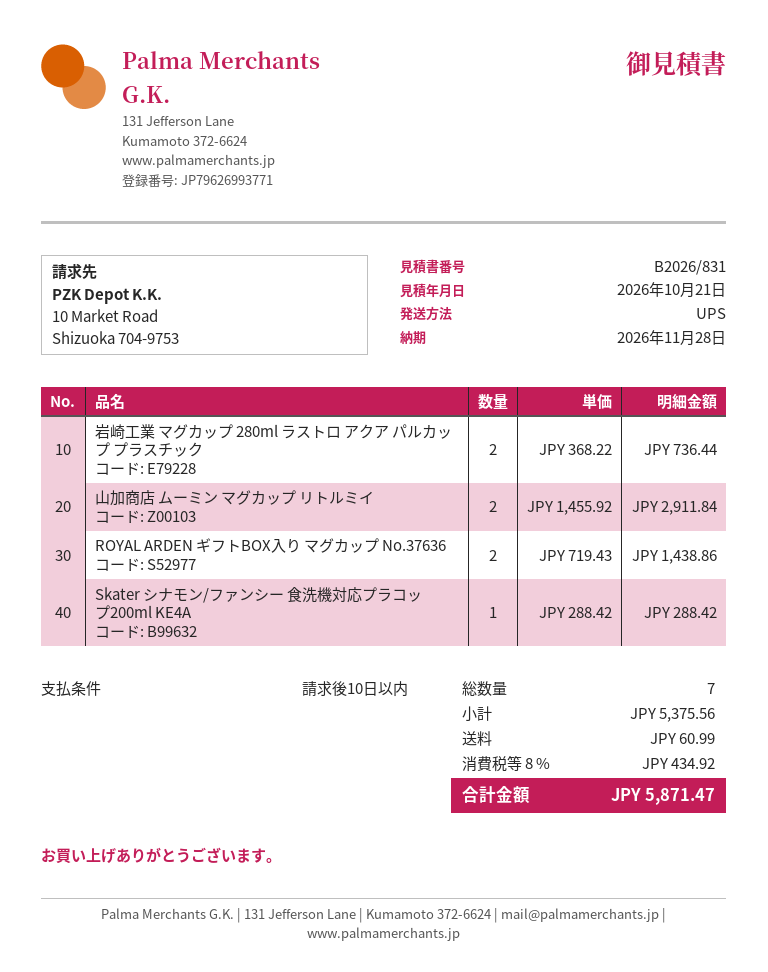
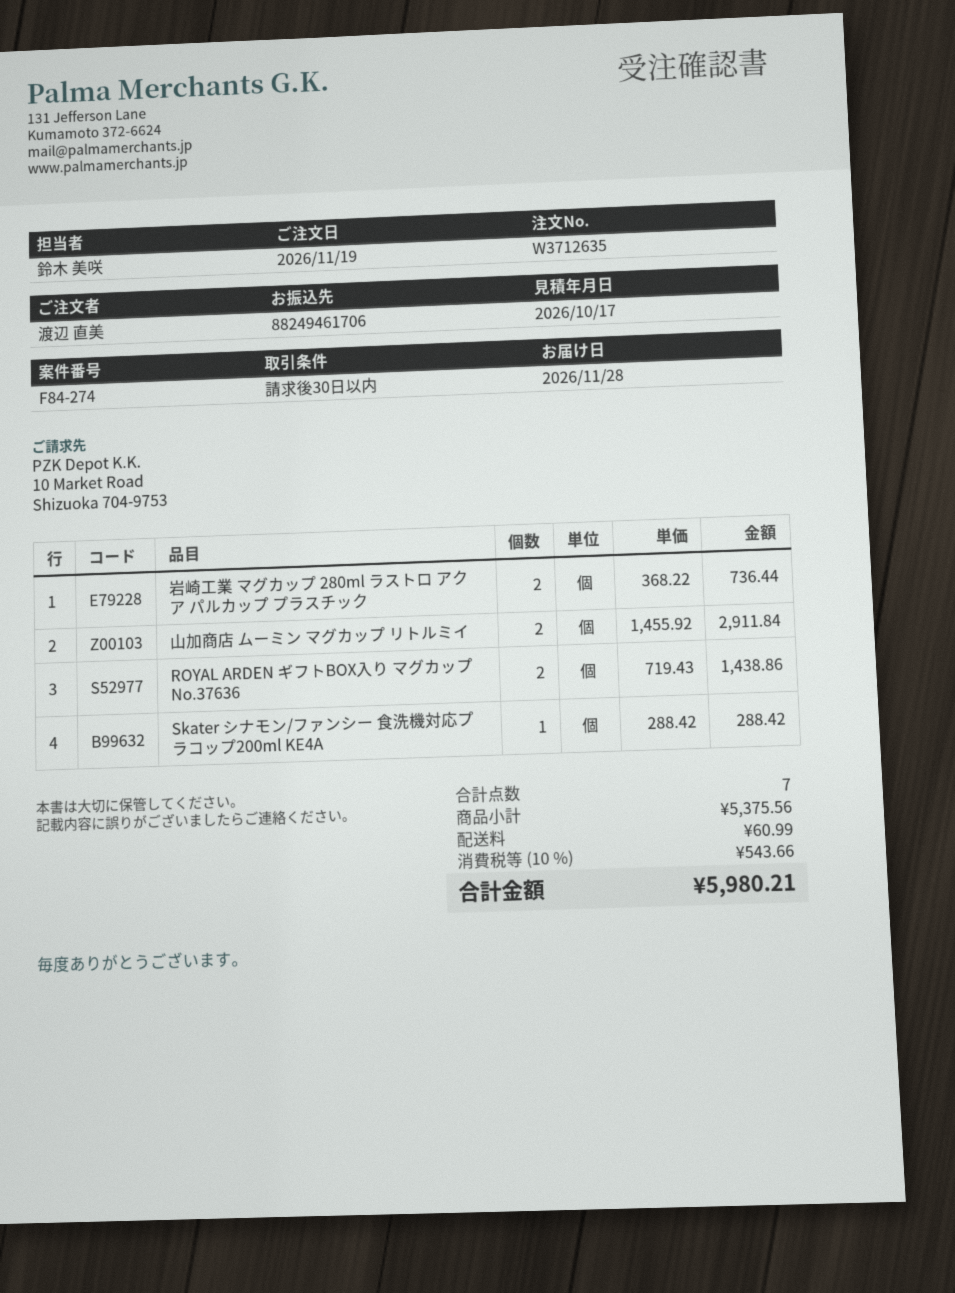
quote date: 2026-10-21 -> 2026-10-17
payment terms: 10 days -> 30 days
tax: 8% = 434.92 -> 10% = 543.66
total: 5871.47 -> 5980.21

